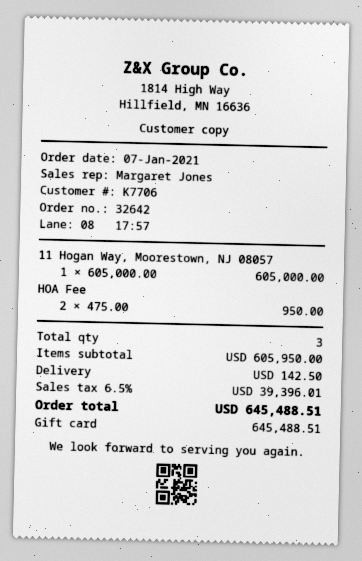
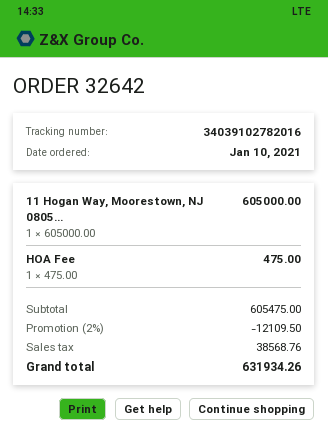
order date: 2021-01-07 -> 2021-01-10
HOA Fee: 2 x 475.00 = 950.00 -> 1 x 475.00 = 475.00
subtotal: 605950.00 -> 605475.00
discount: none -> 2% = 12109.50
shipping: 142.50 -> none
tax: 39396.01 -> 38568.76
total: 645488.51 -> 631934.26

